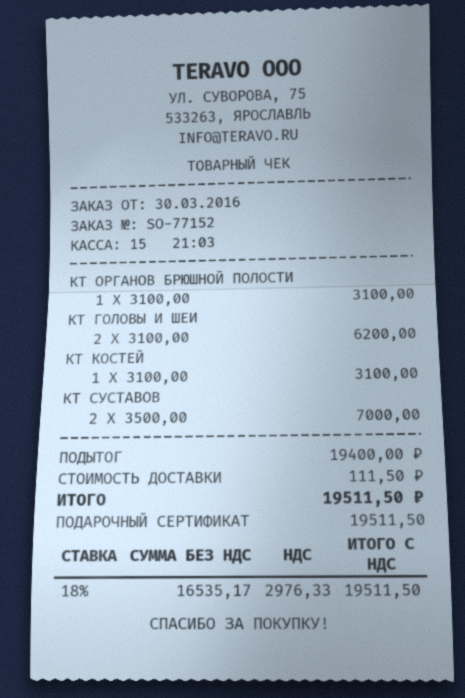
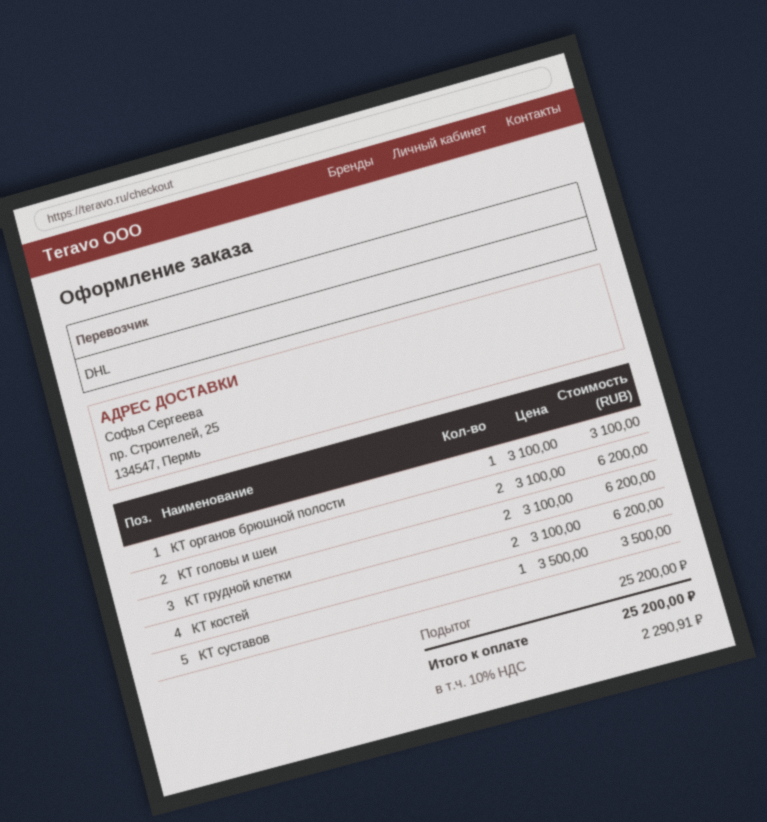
КТ КОСТЕЙ: 1 x 3100.00 = 3100.00 -> 2 x 3100.00 = 6200.00
КТ СУСТАВОВ: 2 x 3500.00 = 7000.00 -> 1 x 3500.00 = 3500.00
КТ грудной клетки: none -> 2 x 3100.00 = 6200.00
subtotal: 19400.00 -> 25200.00
shipping: 111.50 -> none
tax: 18% = 2976.33 -> 10% = 2290.91
total: 19511.50 -> 25200.00

